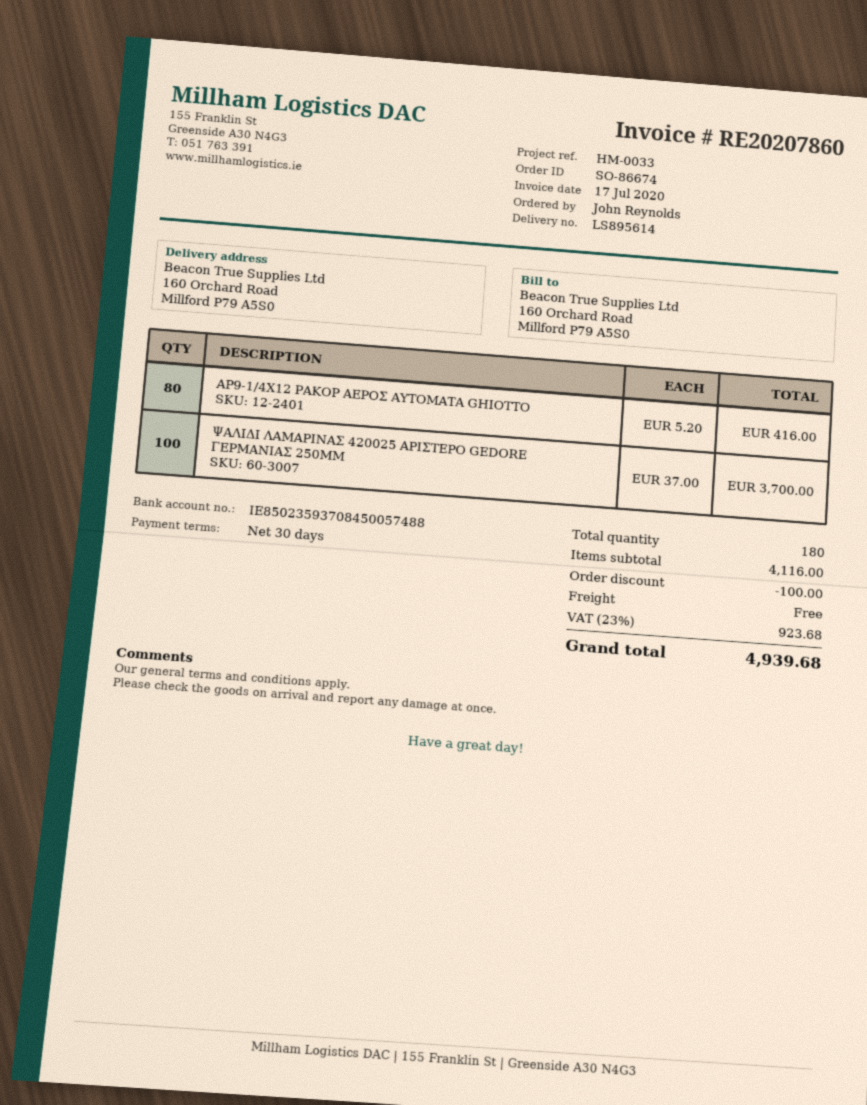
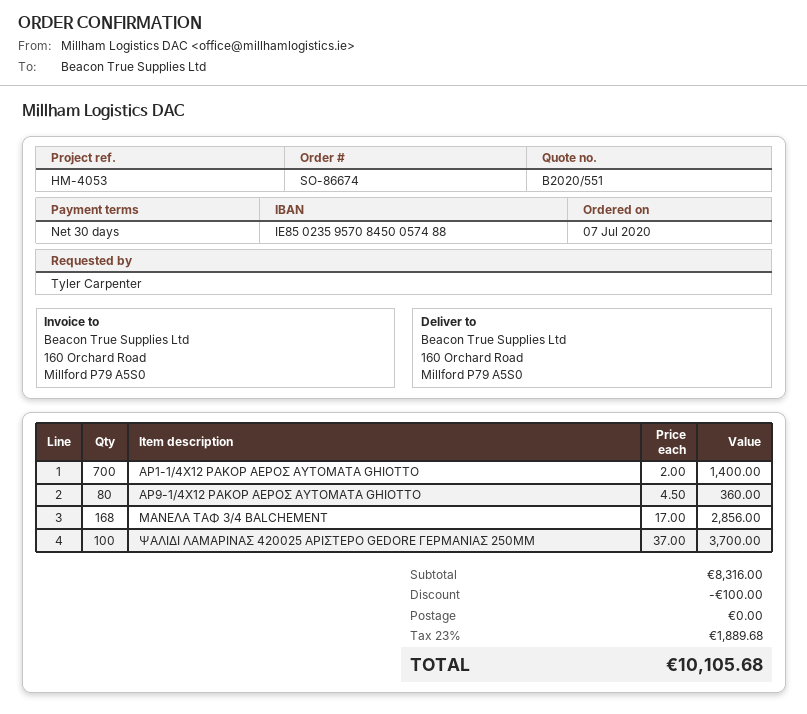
reference: HM-0033 -> HM-4053
ordered by: John Reynolds -> Tyler Carpenter
bank account: IE85023593708450057488 -> IE85023595708450057488
AP9-1/4X12 ΡΑΚΟΡ ΑΕΡΟΣ ΑΥΤΟΜΑΤΑ GHIOTTO: 80 x 5.20 = 416.00 -> 80 x 4.50 = 360.00
AP1-1/4X12 ΡΑΚΟΡ ΑΕΡΟΣ ΑΥΤΟΜΑΤΑ GHIOTTO: none -> 700 x 2.00 = 1400.00
ΜΑΝΕΛΑ ΤΑΦ 3/4 BALCHEMENT: none -> 168 x 17.00 = 2856.00
subtotal: 4116.00 -> 8316.00
tax: 23% = 923.68 -> 23% = 1889.68
total: 4939.68 -> 10105.68

